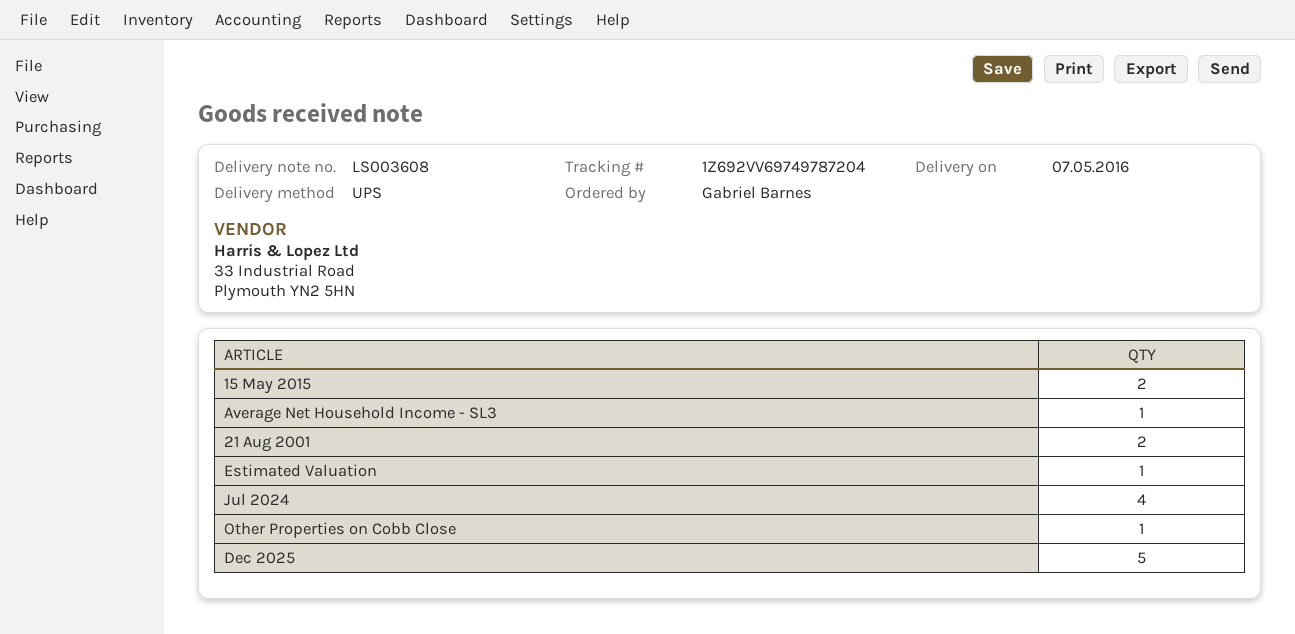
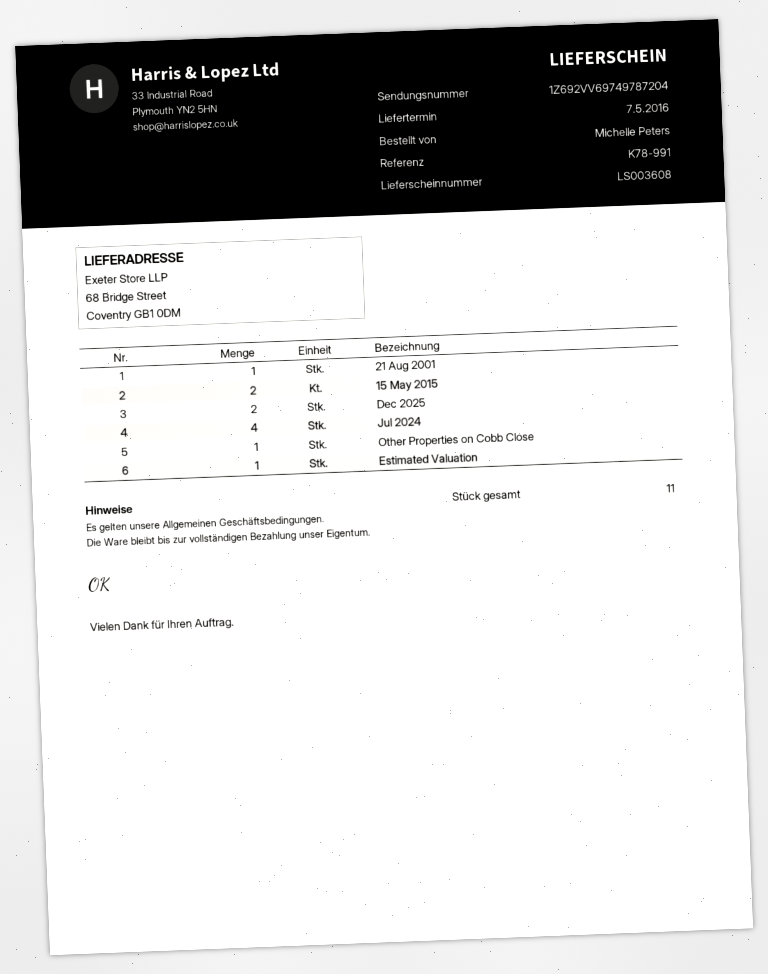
ordered by: Gabriel Barnes -> Michelle Peters
Average Net Household Income - SL3: 1 -> none
21 Aug 2001: 2 -> 1
Dec 2025: 5 -> 2

